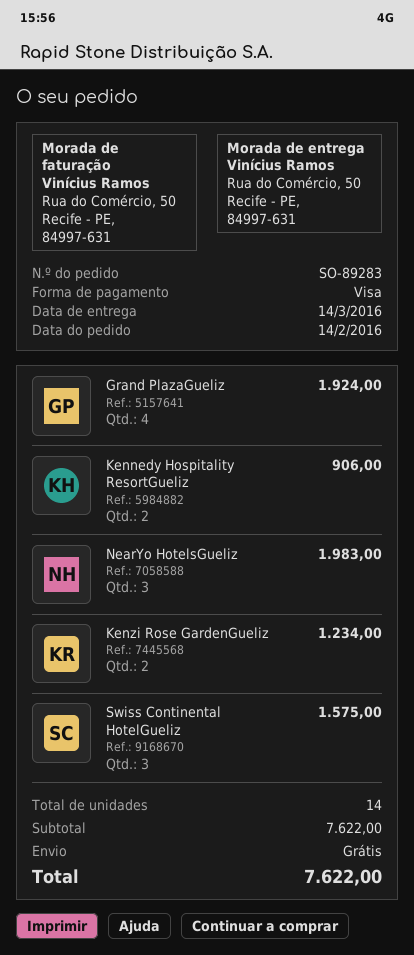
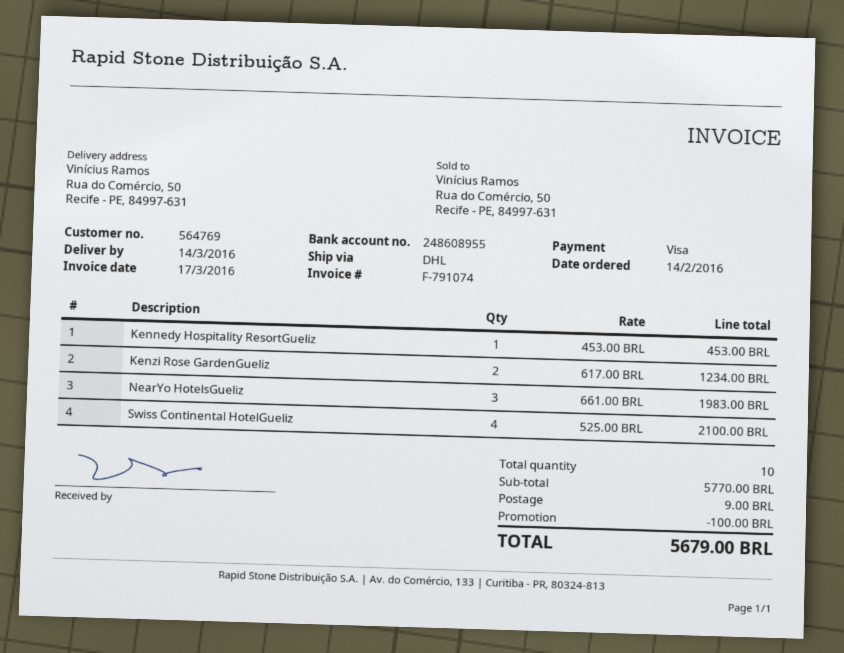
Grand PlazaGueliz: 4 for 1924.00 -> none
Kennedy Hospitality ResortGueliz: 2 for 906.00 -> 1 for 453.00
Swiss Continental HotelGueliz: 3 for 1575.00 -> 4 for 2100.00
total quantity: 14 -> 10
subtotal: 7622.00 -> 5770.00
discount: none -> 100.00
shipping: 0.00 -> 9.00
total: 7622.00 -> 5679.00

